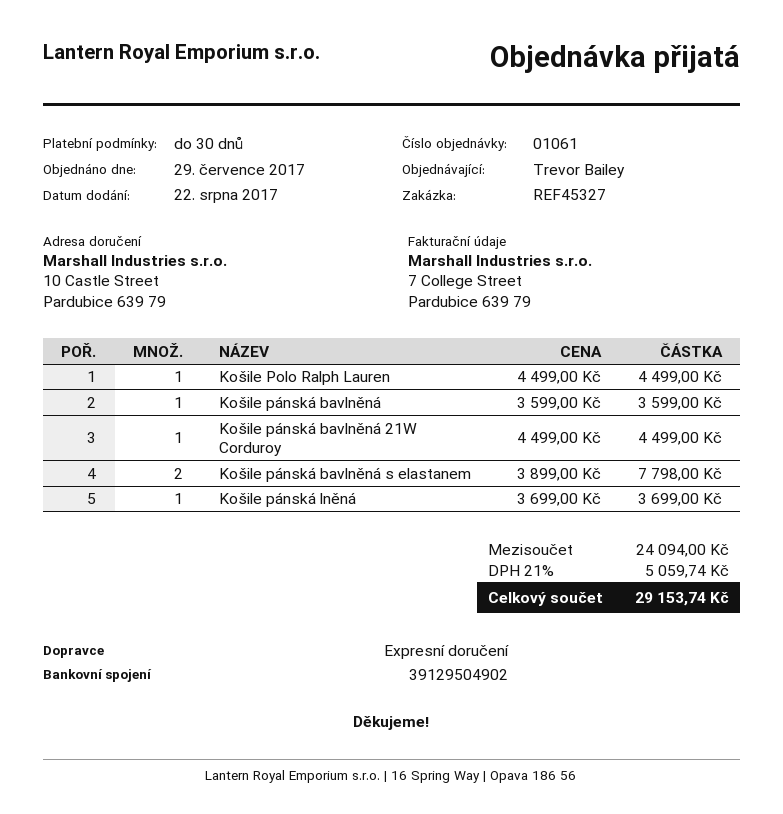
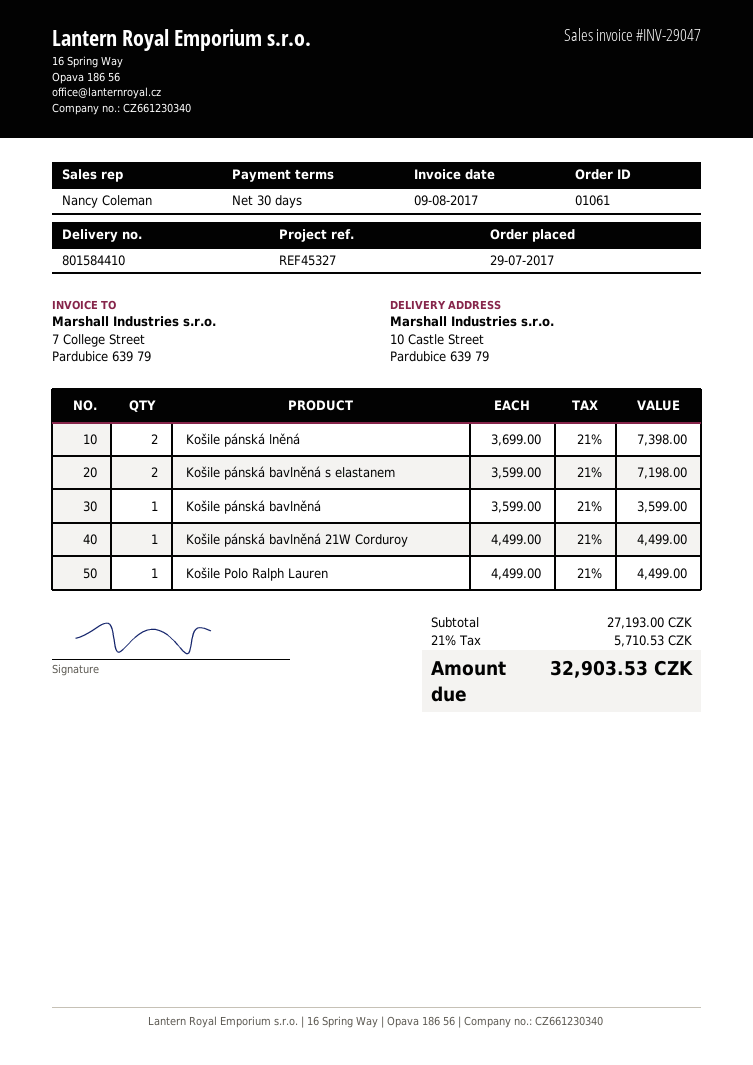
Košile pánská bavlněná s elastanem: 2 x 3899.00 = 7798.00 -> 2 x 3599.00 = 7198.00
Košile pánská lněná: 1 x 3699.00 = 3699.00 -> 2 x 3699.00 = 7398.00
subtotal: 24094.00 -> 27193.00
tax: 21% = 5059.74 -> 21% = 5710.53
total: 29153.74 -> 32903.53

